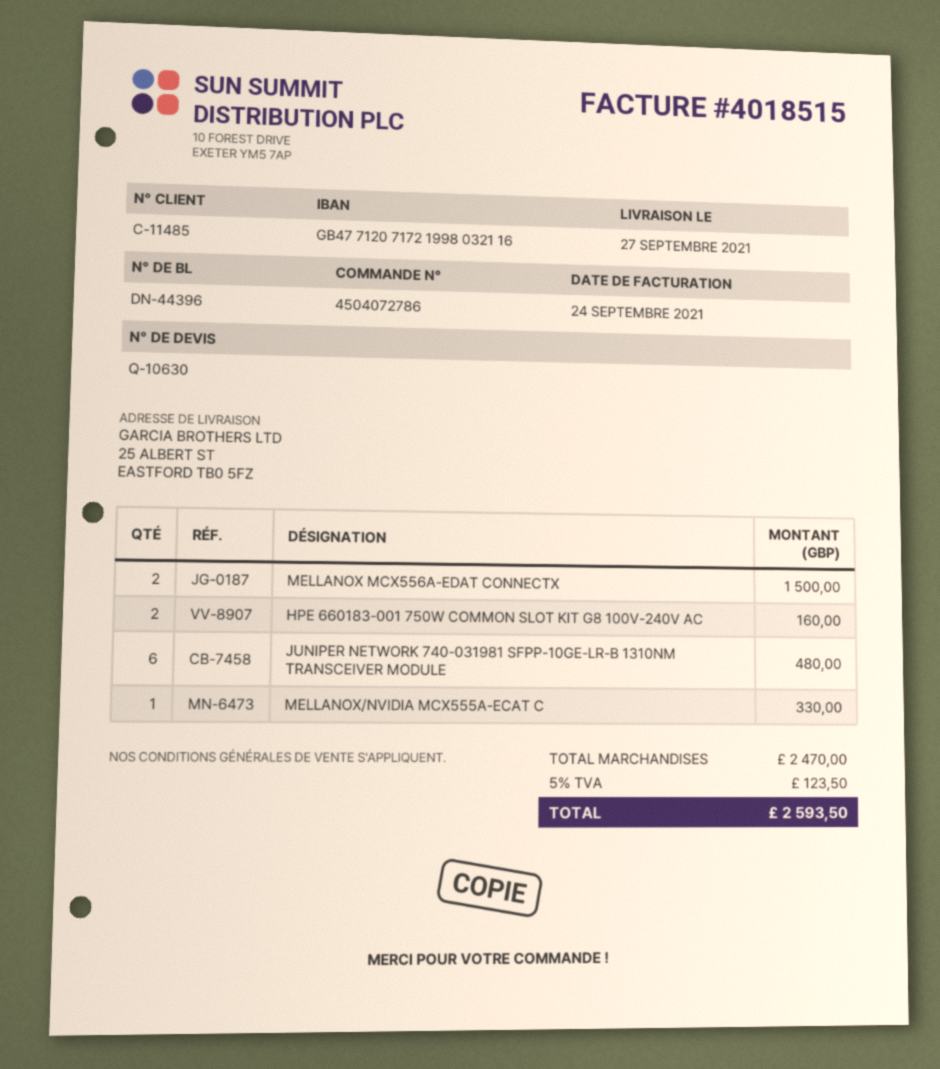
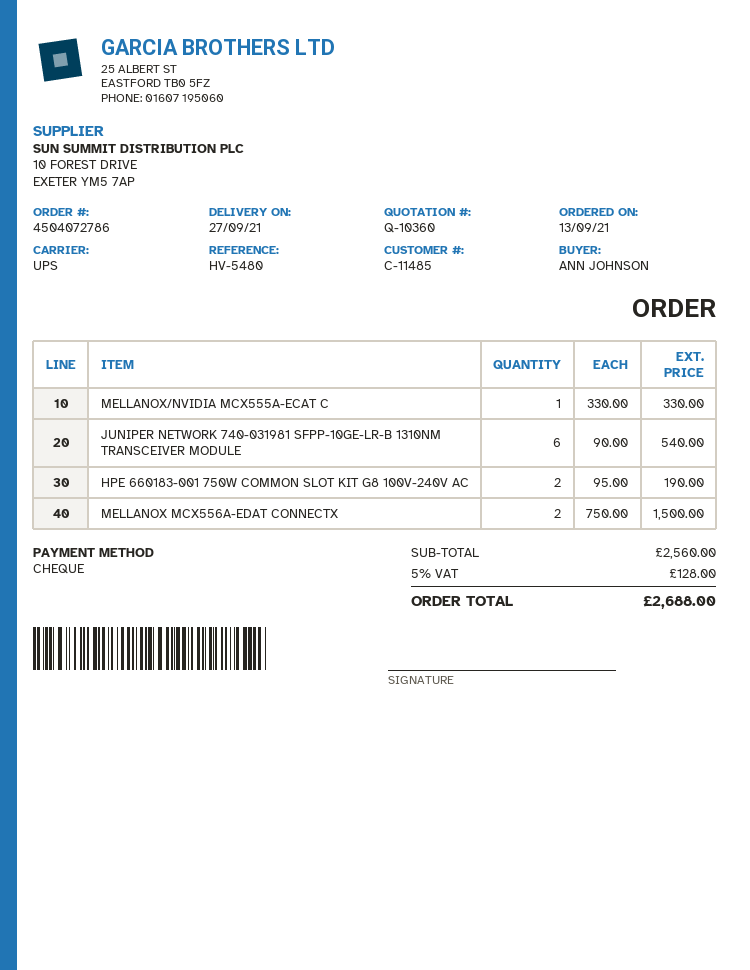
quote number: Q-10630 -> Q-10360
HPE 660183-001 750W COMMON SLOT KIT G8 100V-240V AC: 2 for 160.00 -> 2 for 190.00
JUNIPER NETWORK 740-031981 SFPP-10GE-LR-B 1310NM TRANSCEIVER MODULE: 6 for 480.00 -> 6 for 540.00
subtotal: 2470.00 -> 2560.00
tax: 5% = 123.50 -> 5% = 128.00
total: 2593.50 -> 2688.00

